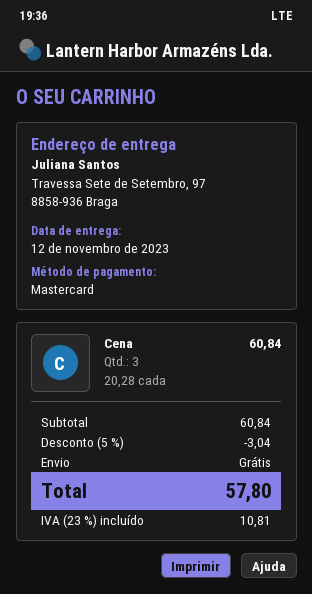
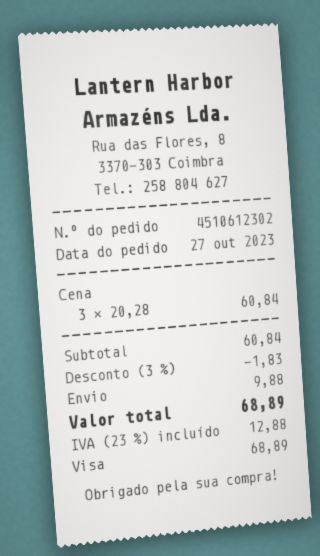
payment method: Mastercard -> Visa
discount: 5% = 3.04 -> 3% = 1.83
shipping: 0.00 -> 9.88
tax: 23% = 10.81 -> 23% = 12.88
total: 57.80 -> 68.89

